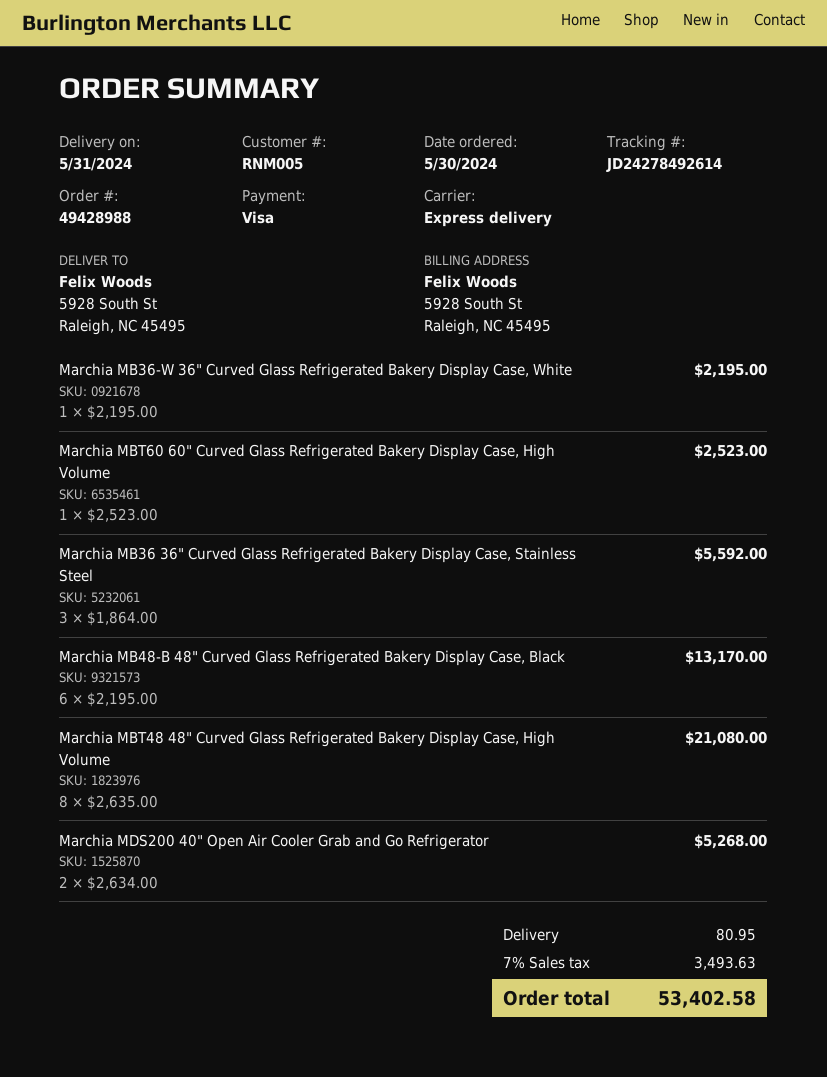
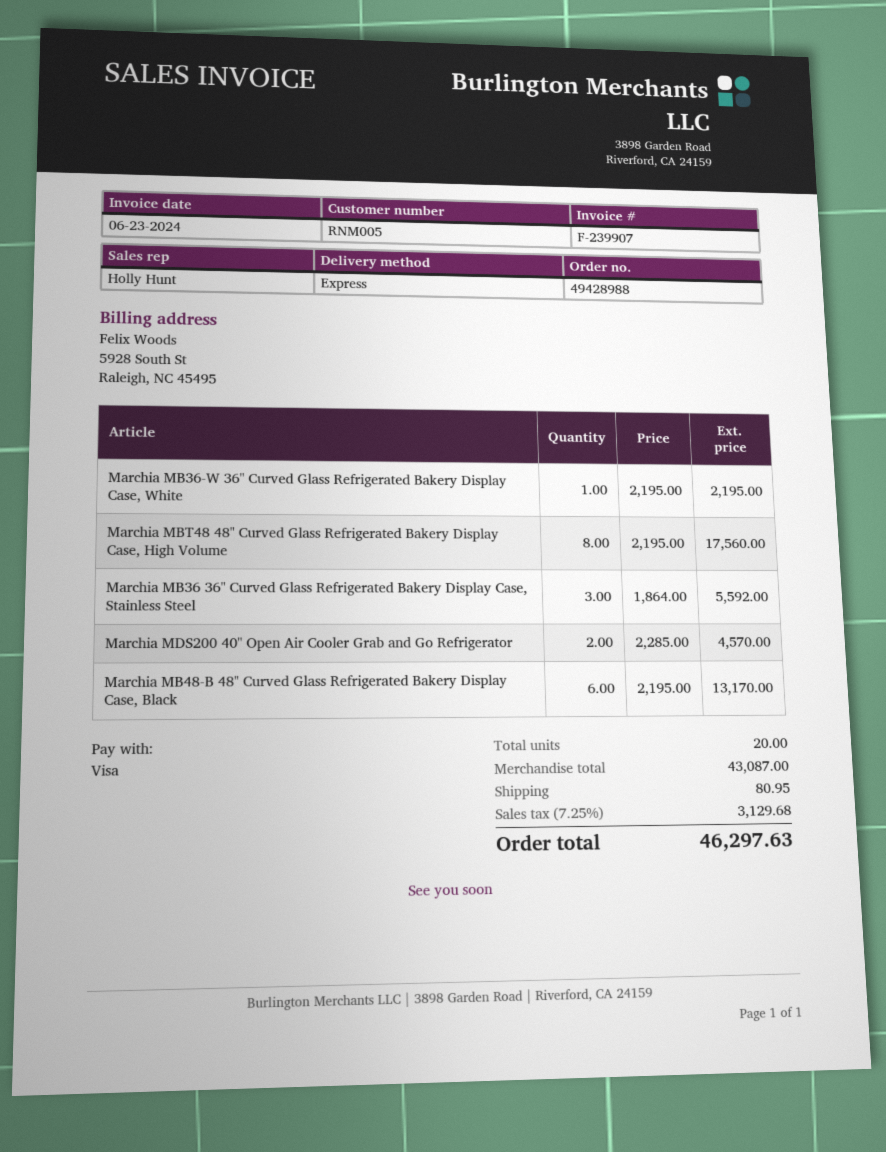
Marchia MBT60 60" Curved Glass Refrigerated Bakery Display Case, High Volume: 1 x 2523.00 = 2523.00 -> none
Marchia MBT48 48" Curved Glass Refrigerated Bakery Display Case, High Volume: 8 x 2635.00 = 21080.00 -> 8 x 2195.00 = 17560.00
Marchia MDS200 40" Open Air Cooler Grab and Go Refrigerator: 2 x 2634.00 = 5268.00 -> 2 x 2285.00 = 4570.00
tax: 7% = 3493.63 -> 7.25% = 3129.68
total: 53402.58 -> 46297.63

